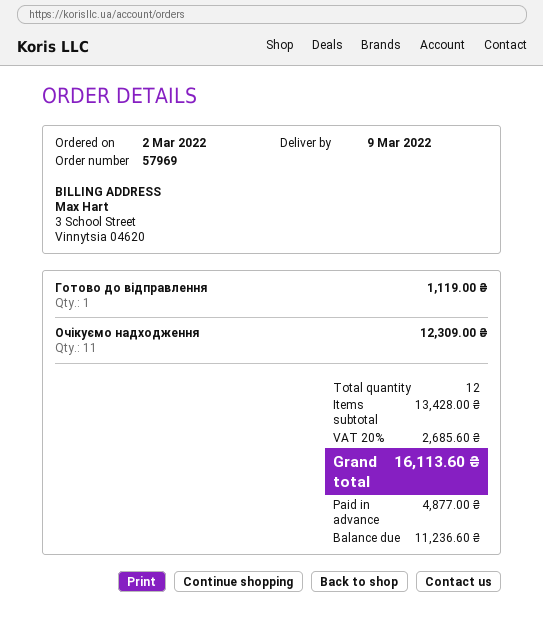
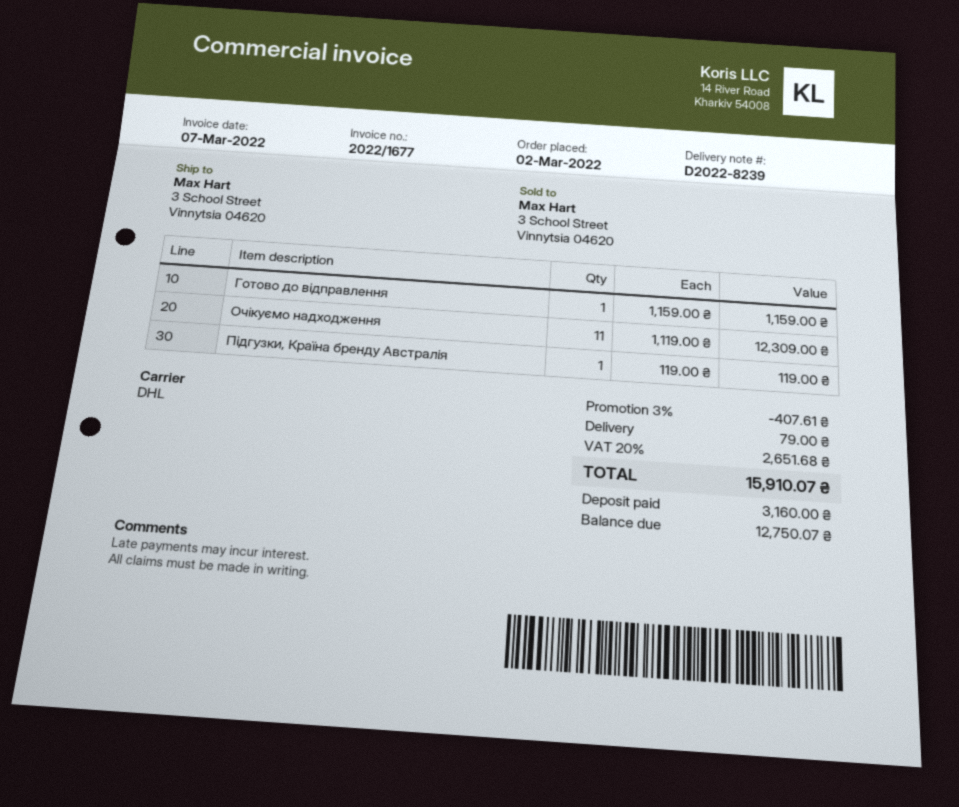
Готово до відправлення: 1 for 1119.00 -> 1 for 1159.00
Підгузки, Країна бренду Австралія: none -> 1 for 119.00
discount: none -> 3% = 407.61
shipping: none -> 79.00
tax: 20% = 2685.60 -> 20% = 2651.68
total: 16113.60 -> 15910.07
deposit: 4877.00 -> 3160.00
balance: 11236.60 -> 12750.07

